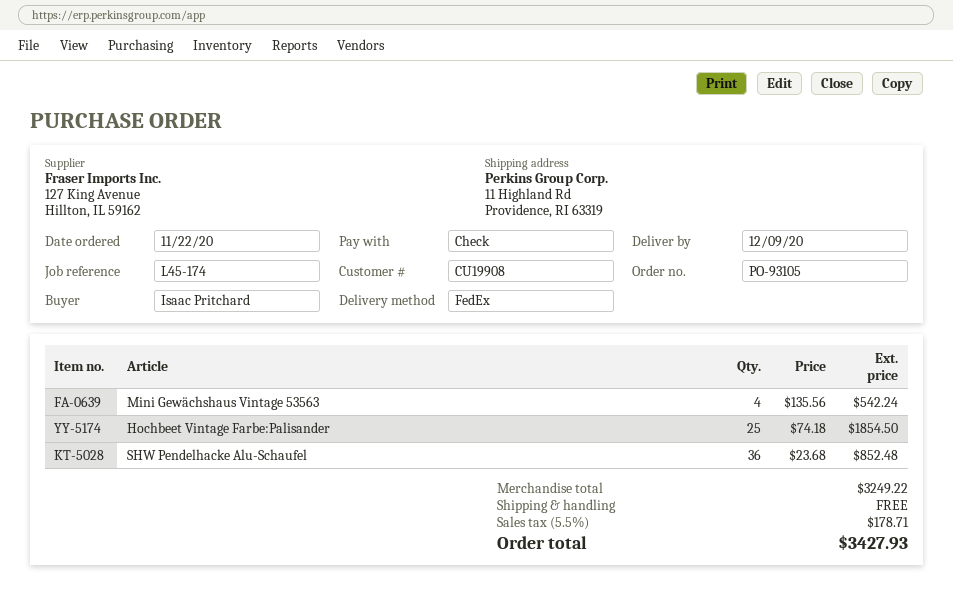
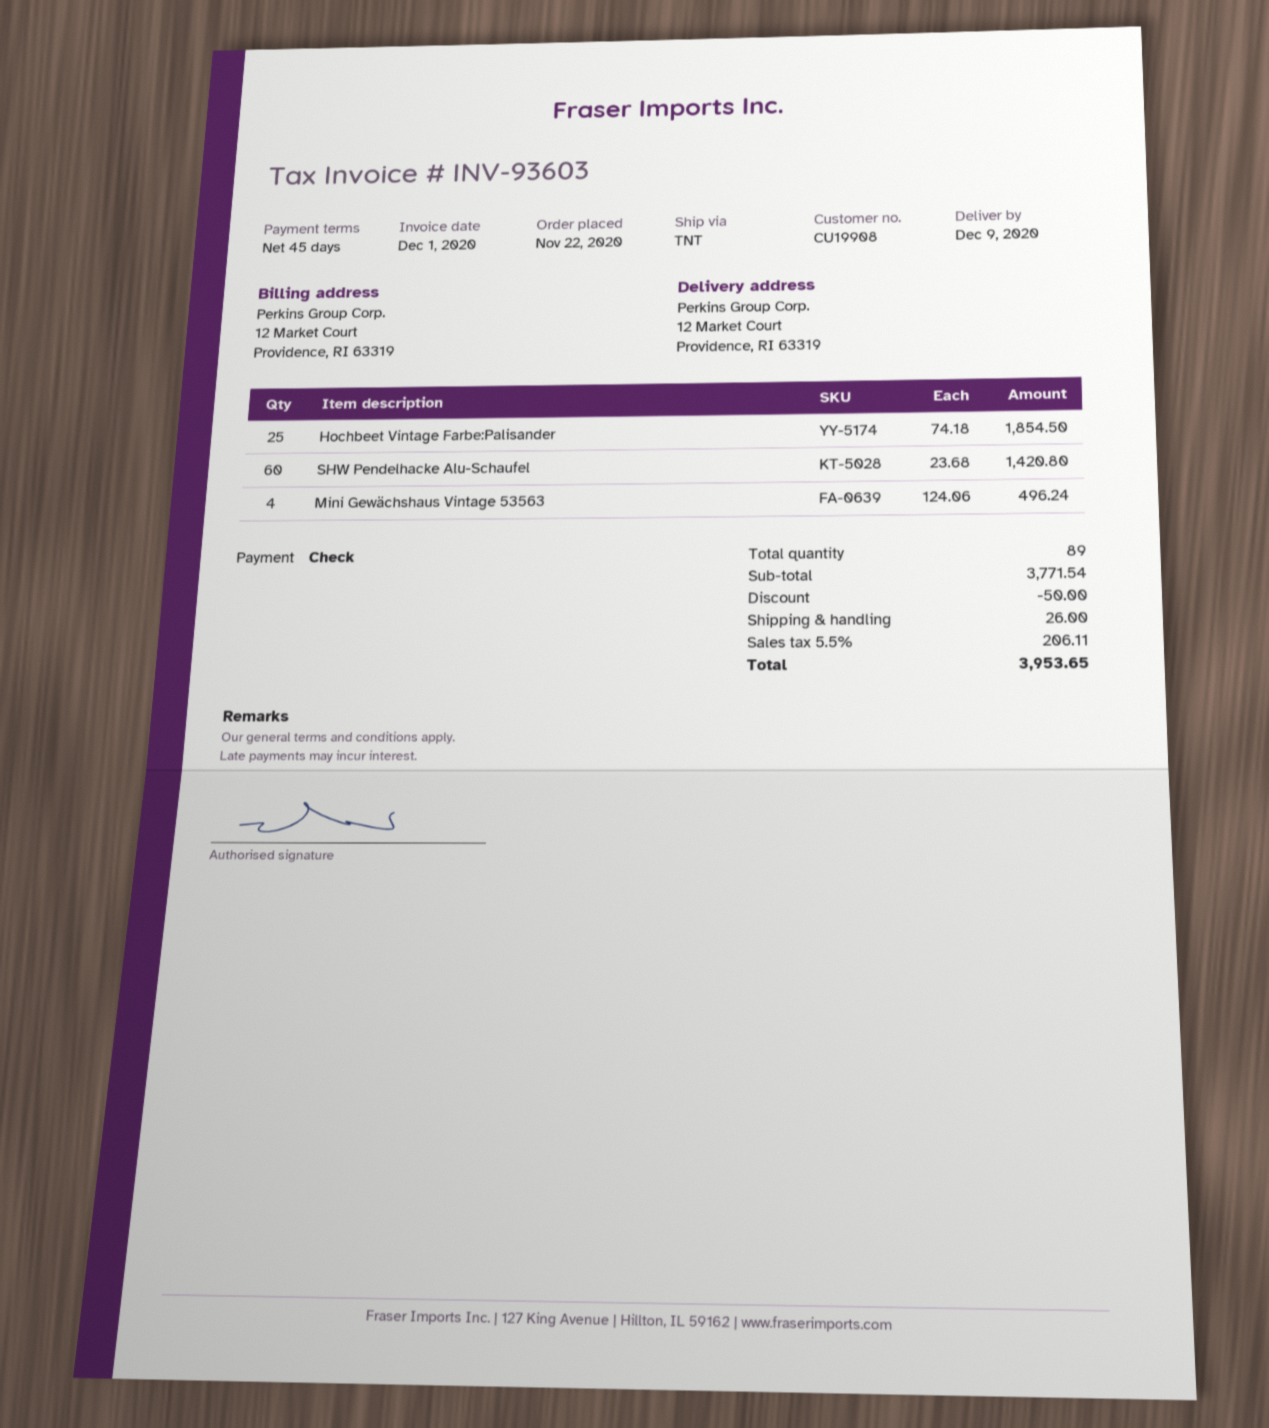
shipping method: FedEx -> TNT
ship to: 11 Highland Rd, Providence, RI 63319 -> 12 Market Court, Providence, RI 63319
Mini Gewächshaus Vintage 53563: 4 x 135.56 = 542.24 -> 4 x 124.06 = 496.24
SHW Pendelhacke Alu-Schaufel: 36 x 23.68 = 852.48 -> 60 x 23.68 = 1420.80
subtotal: 3249.22 -> 3771.54
discount: none -> 50.00
shipping: 0.00 -> 26.00
tax: 5.5% = 178.71 -> 5.5% = 206.11
total: 3427.93 -> 3953.65

